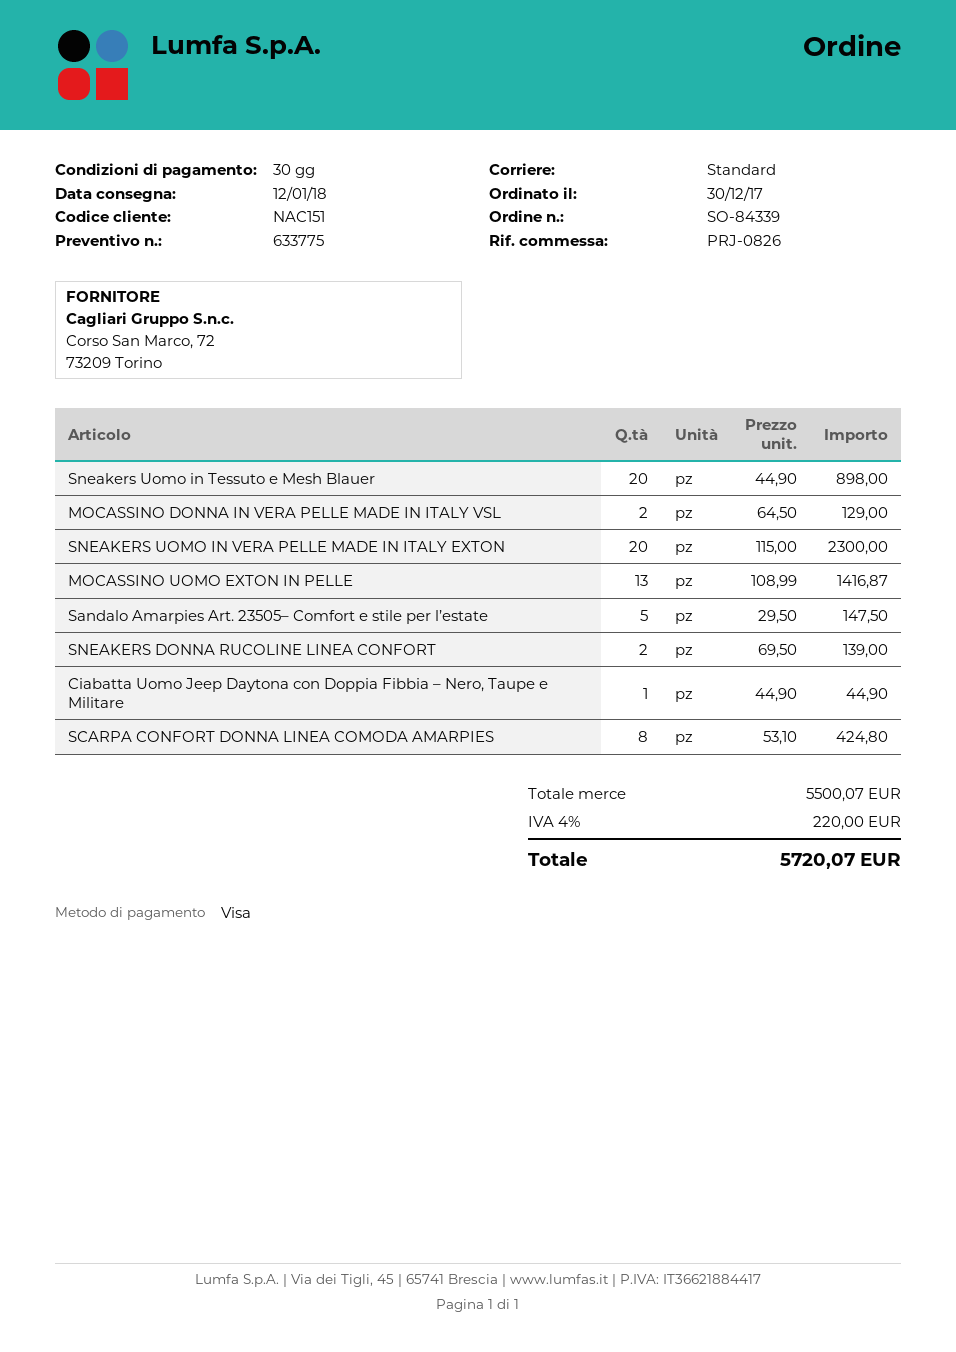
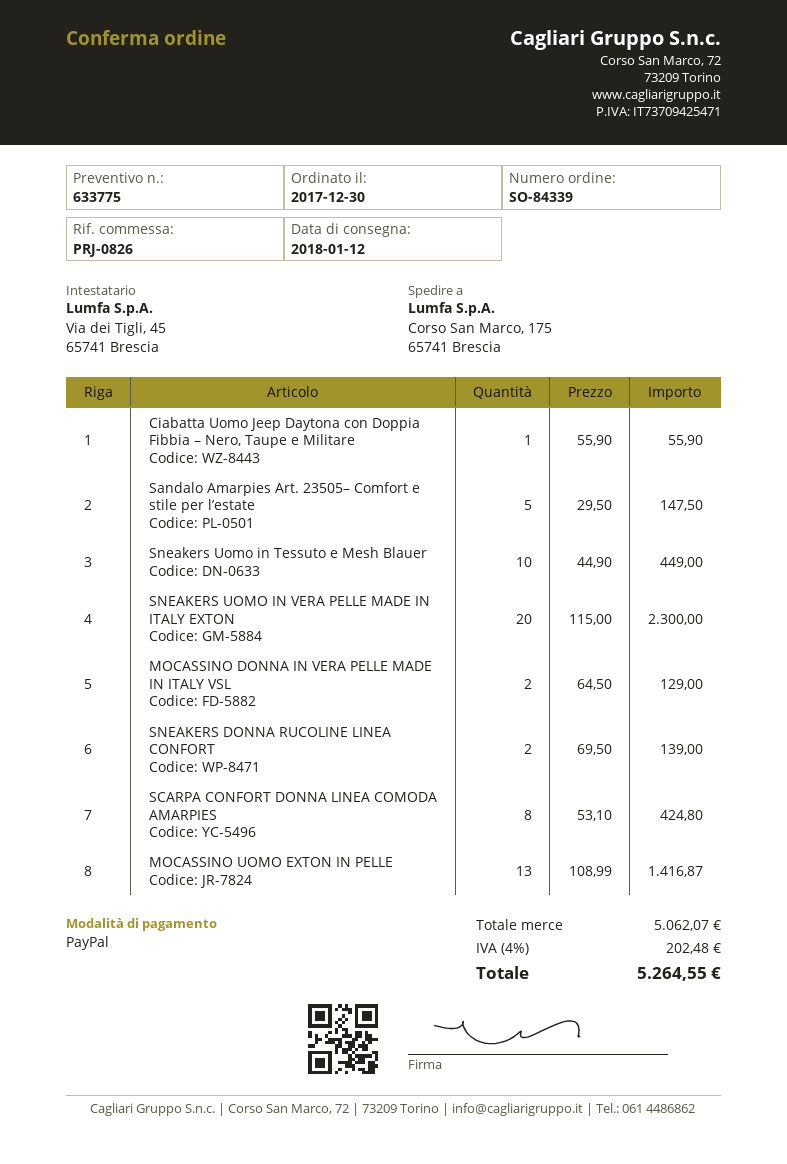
payment method: Visa -> PayPal
Sneakers Uomo in Tessuto e Mesh Blauer: 20 x 44.90 = 898.00 -> 10 x 44.90 = 449.00
Ciabatta Uomo Jeep Daytona con Doppia Fibbia – Nero, Taupe e Militare: 1 x 44.90 = 44.90 -> 1 x 55.90 = 55.90
subtotal: 5500.07 -> 5062.07
tax: 4% = 220.00 -> 4% = 202.48
total: 5720.07 -> 5264.55

